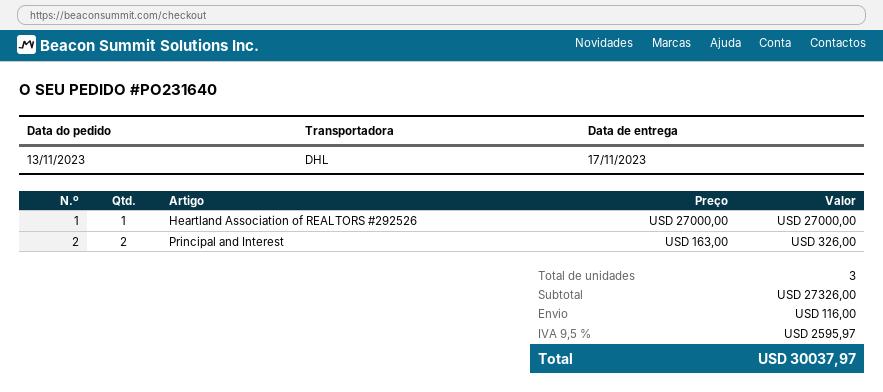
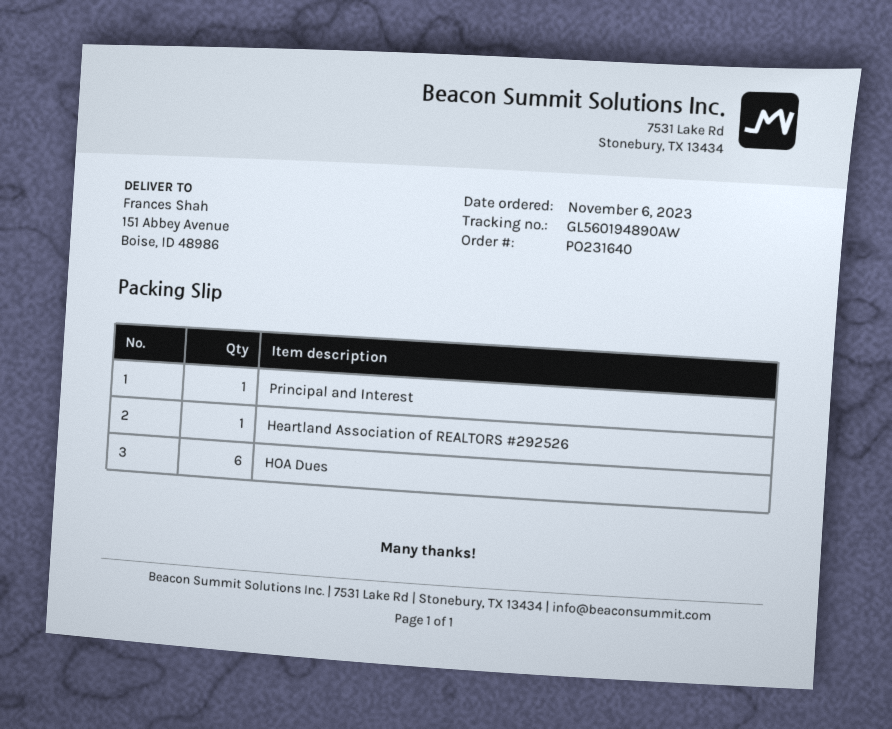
order date: 2023-11-13 -> 2023-11-06
Principal and Interest: 2 -> 1
HOA Dues: none -> 6

